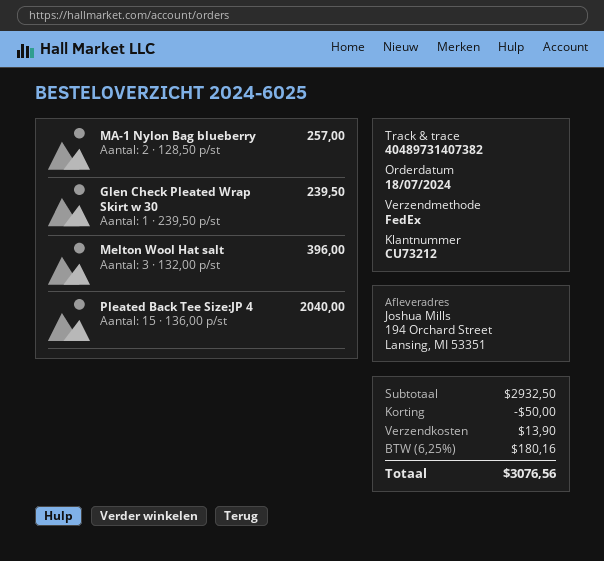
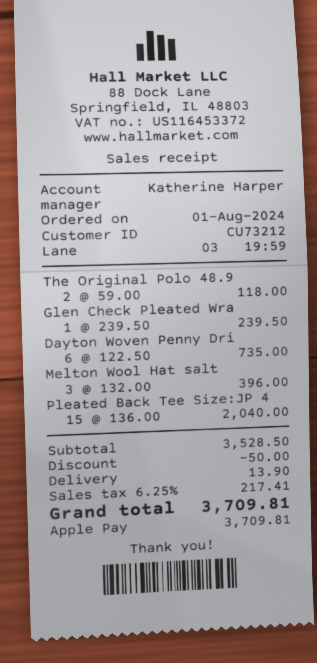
order date: 2024-07-18 -> 2024-08-01
MA-1 Nylon Bag blueberry: 2 x 128.50 = 257.00 -> none
The Original Polo 48.9: none -> 2 x 59.00 = 118.00
Dayton Woven Penny Dri: none -> 6 x 122.50 = 735.00
subtotal: 2932.50 -> 3528.50
tax: 6.25% = 180.16 -> 6.25% = 217.41
total: 3076.56 -> 3709.81

